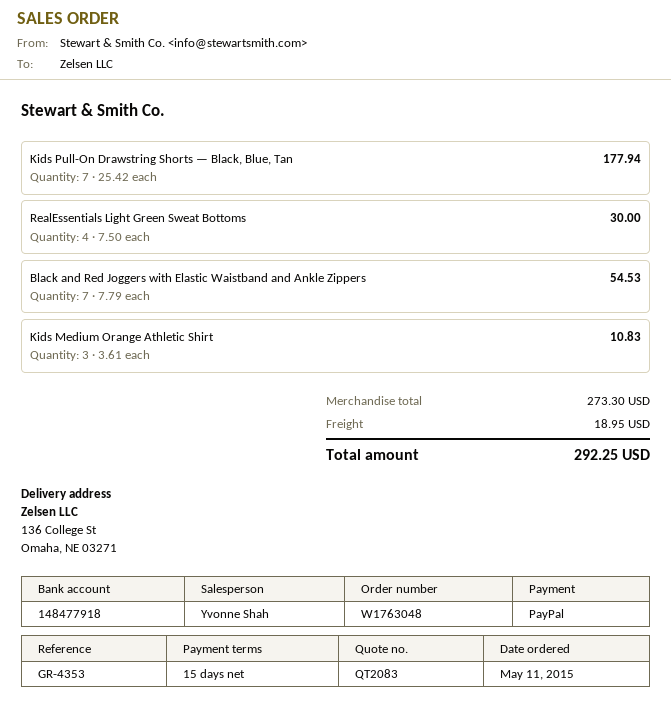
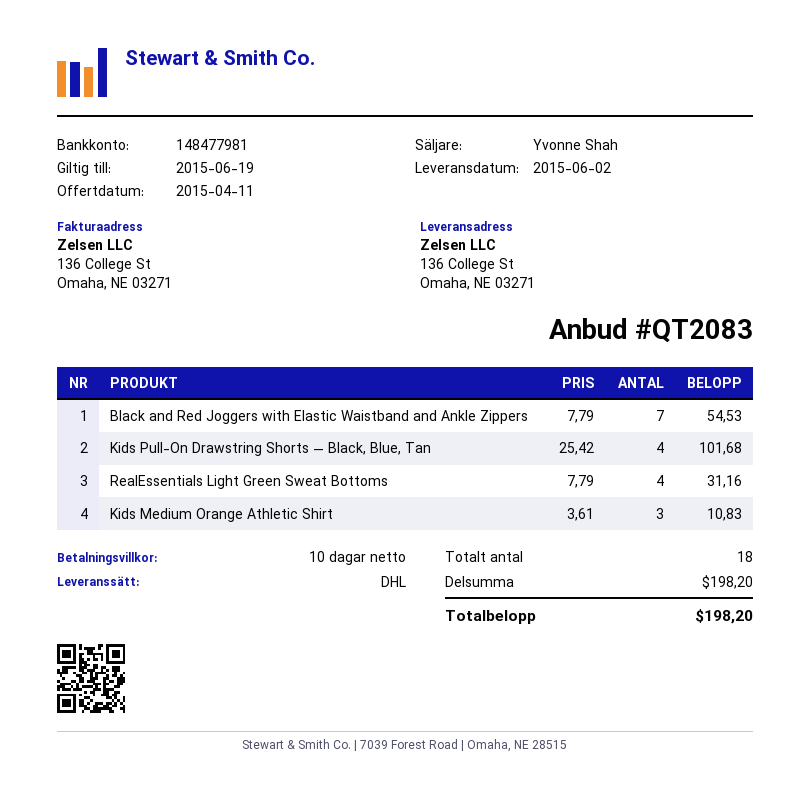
payment terms: 15 days -> 10 days
bank account: 148477918 -> 148477981
Kids Pull-On Drawstring Shorts — Black, Blue, Tan: 7 x 25.42 = 177.94 -> 4 x 25.42 = 101.68
RealEssentials Light Green Sweat Bottoms: 4 x 7.50 = 30.00 -> 4 x 7.79 = 31.16
subtotal: 273.30 -> 198.20
shipping: 18.95 -> none
total: 292.25 -> 198.20

